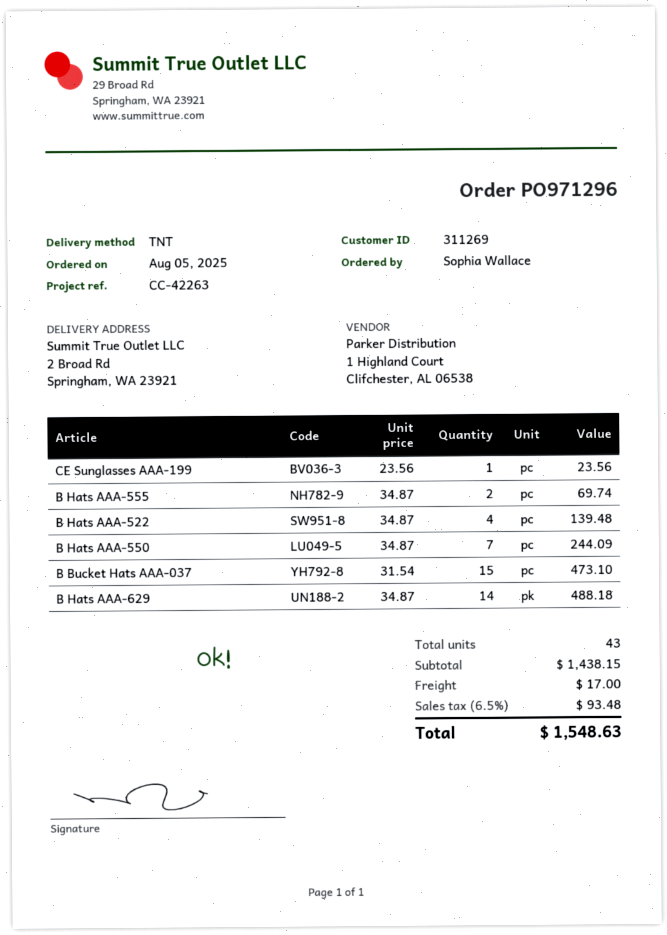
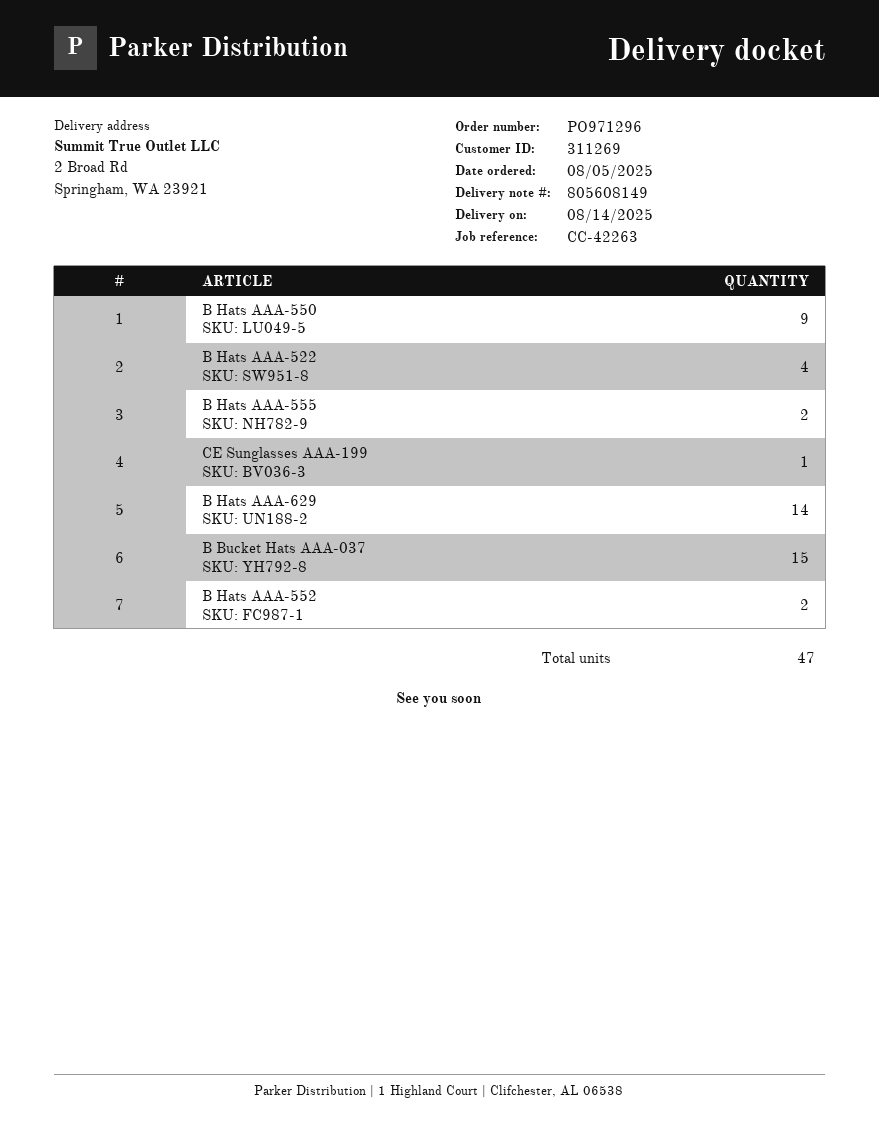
B Hats AAA-550: 7 -> 9
B Hats AAA-552: none -> 2
total quantity: 43 -> 47

